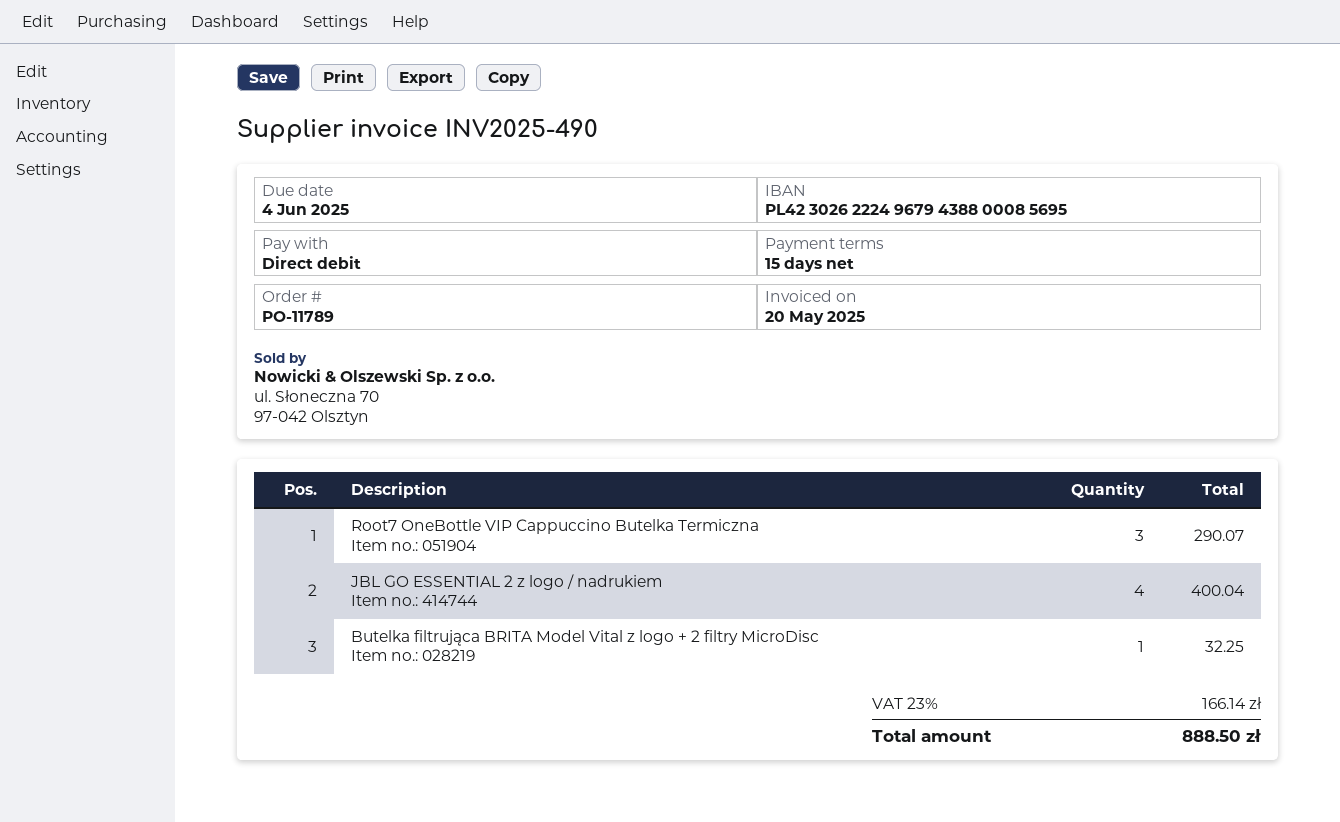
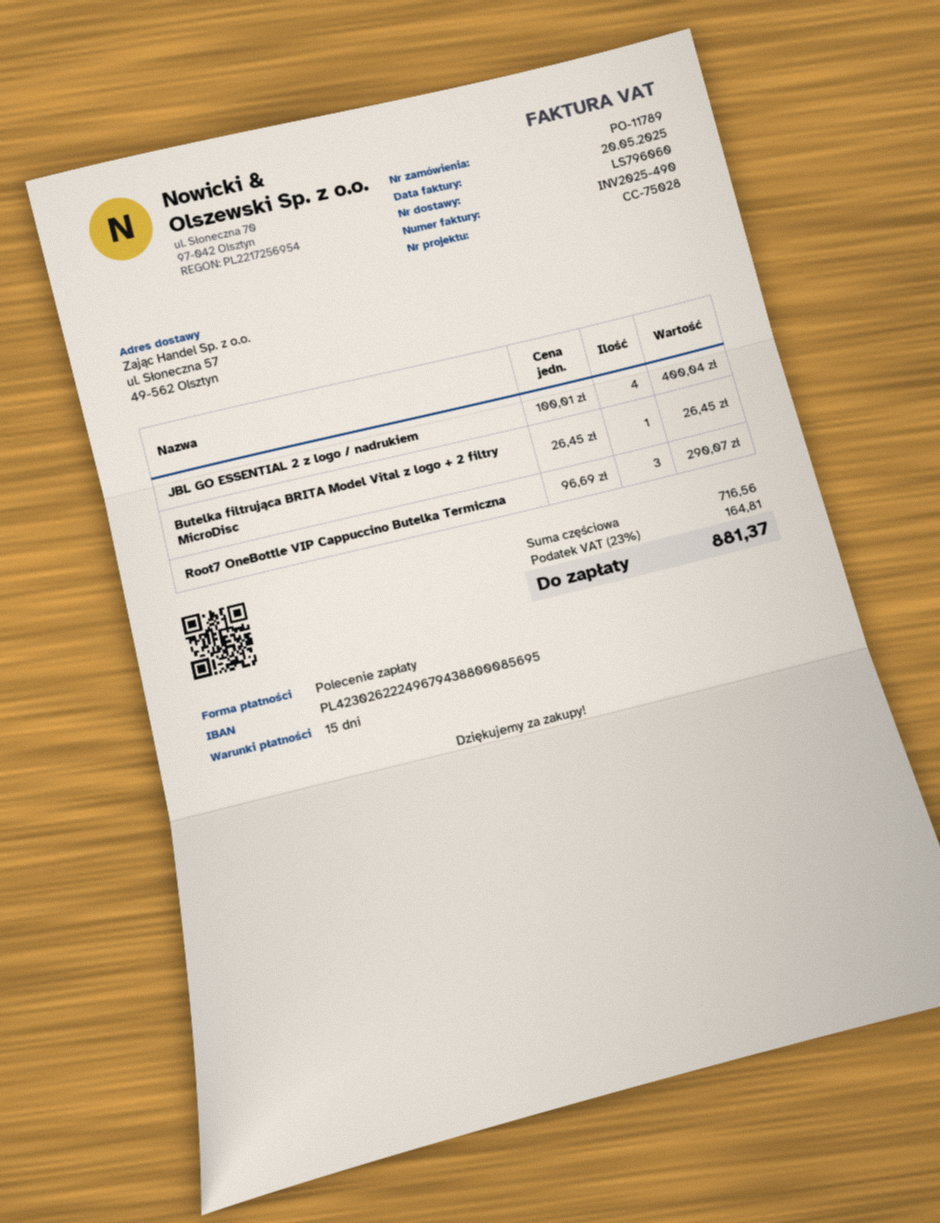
Butelka filtrująca BRITA Model Vital z logo + 2 filtry MicroDisc: 1 for 32.25 -> 1 for 26.45
tax: 23% = 166.14 -> 23% = 164.81
total: 888.50 -> 881.37

